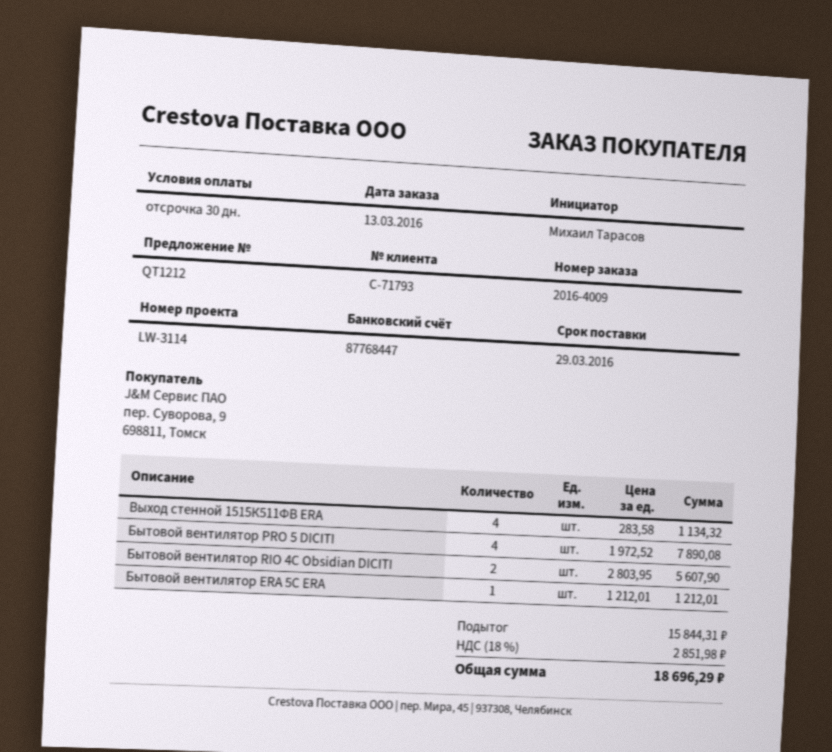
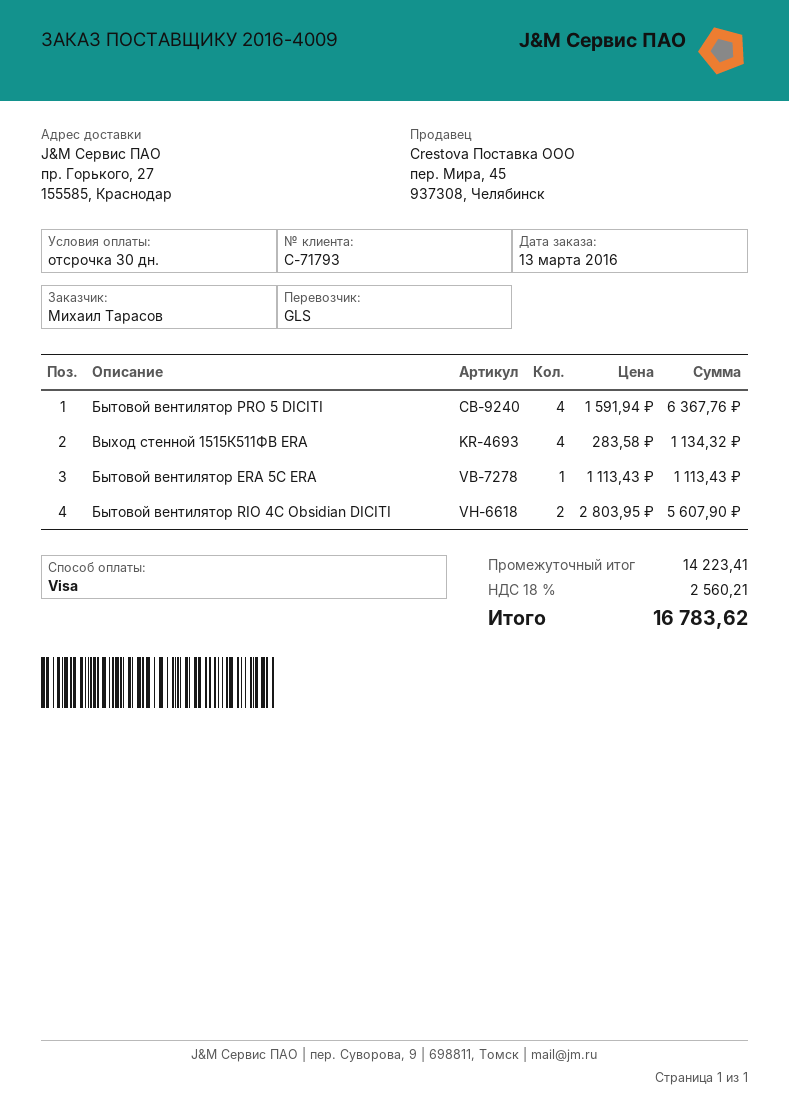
Бытовой вентилятор PRO 5 DICITI: 4 x 1972.52 = 7890.08 -> 4 x 1591.94 = 6367.76
Бытовой вентилятор ERA 5C ERA: 1 x 1212.01 = 1212.01 -> 1 x 1113.43 = 1113.43
subtotal: 15844.31 -> 14223.41
tax: 18% = 2851.98 -> 18% = 2560.21
total: 18696.29 -> 16783.62

